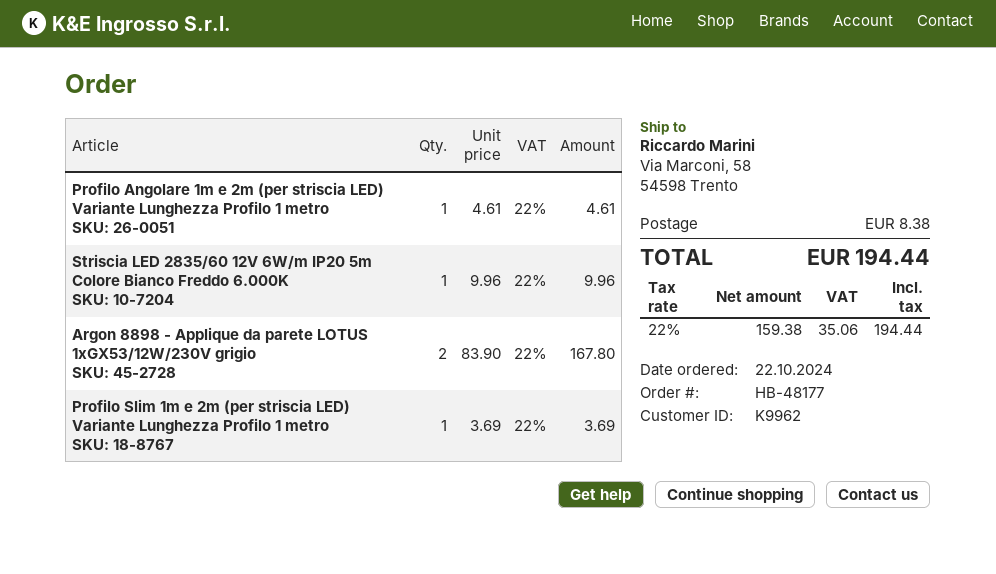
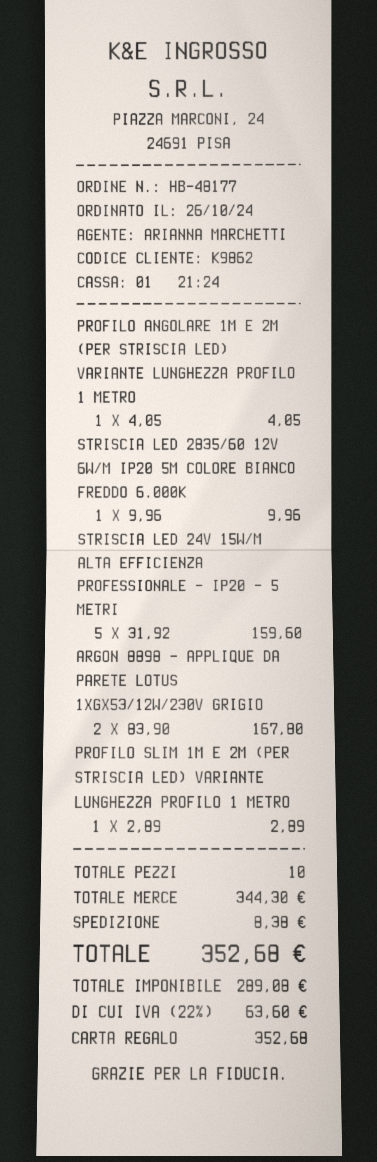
order date: 2024-10-22 -> 2024-10-26
customer number: K9962 -> K9862
Profilo Angolare 1m e 2m (per striscia LED) Variante Lunghezza Profilo 1 metro: 1 x 4.61 = 4.61 -> 1 x 4.05 = 4.05
Profilo Slim 1m e 2m (per striscia LED) Variante Lunghezza Profilo 1 metro: 1 x 3.69 = 3.69 -> 1 x 2.89 = 2.89
STRISCIA LED 24V 15W/M ALTA EFFICIENZA PROFESSIONALE - IP20 - 5 METRI: none -> 5 x 31.92 = 159.60
net: 159.38 -> 289.08
tax: 22% = 35.06 -> 22% = 63.60
total: 194.44 -> 352.68

